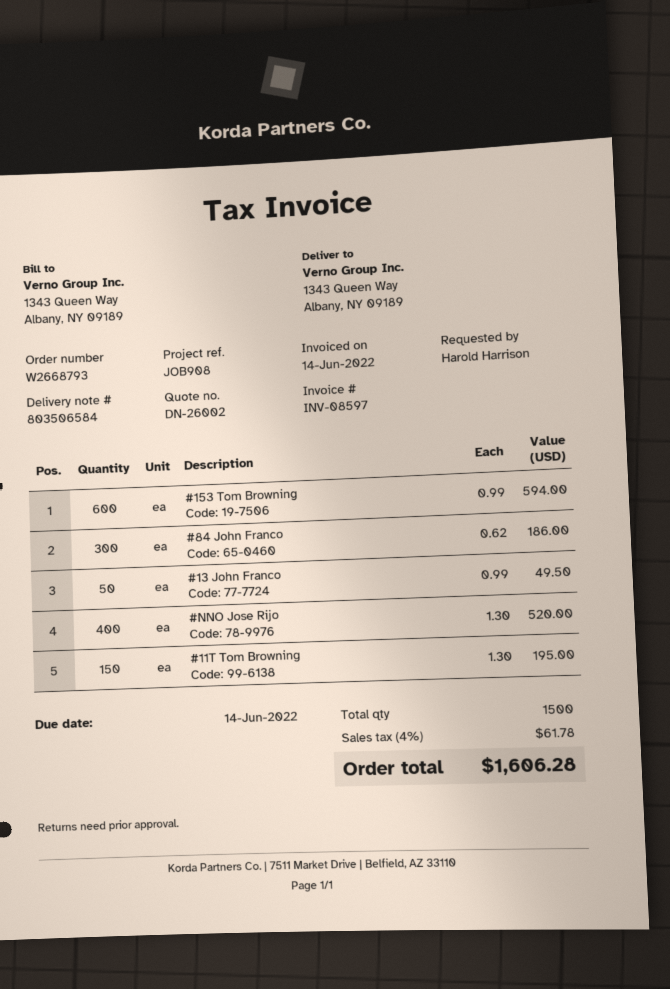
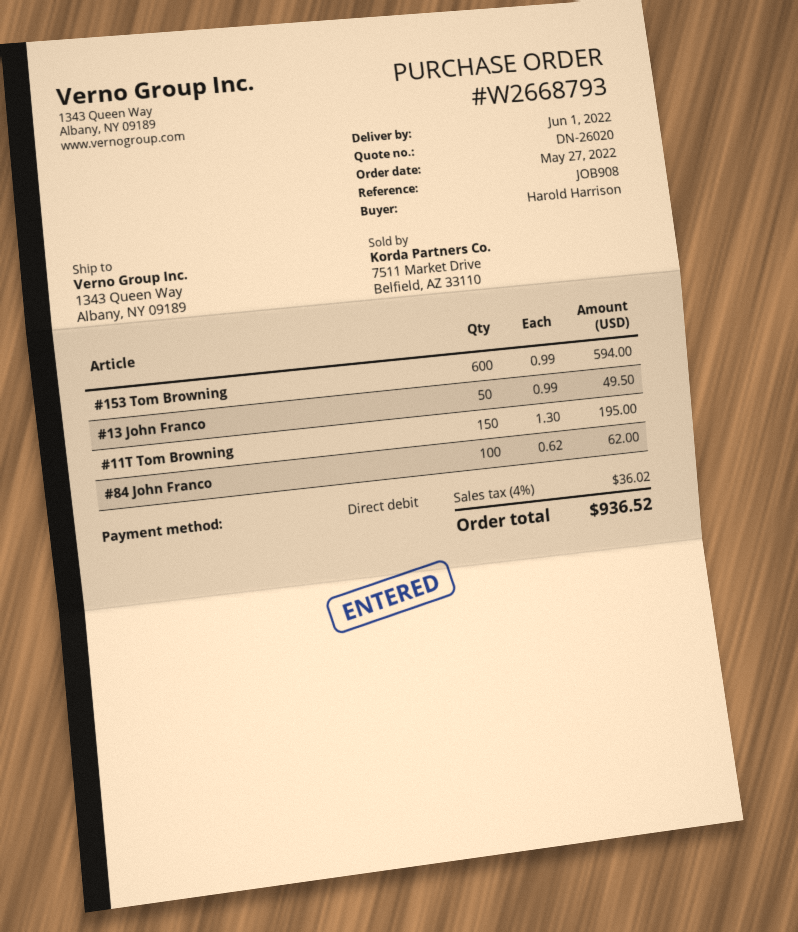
quote number: DN-26002 -> DN-26020
#84 John Franco: 300 x 0.62 = 186.00 -> 100 x 0.62 = 62.00
#NNO Jose Rijo: 400 x 1.30 = 520.00 -> none
tax: 4% = 61.78 -> 4% = 36.02
total: 1606.28 -> 936.52

